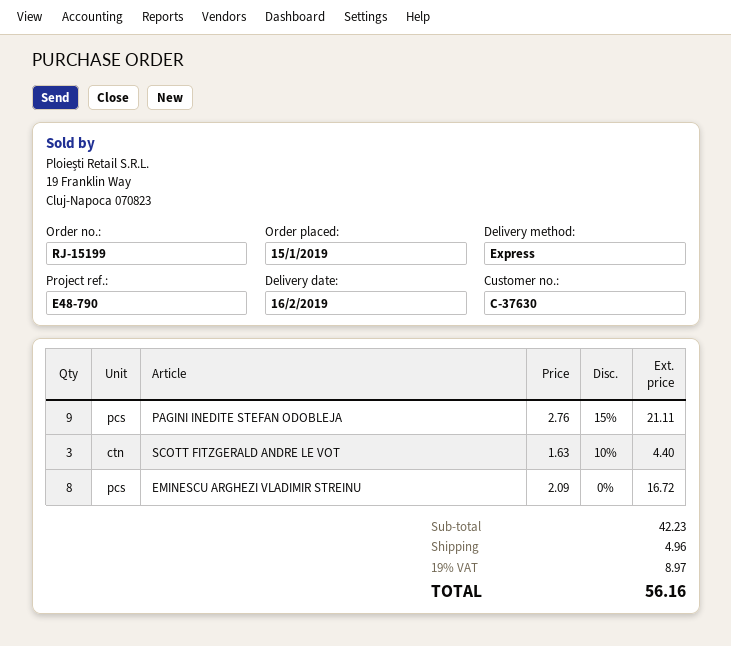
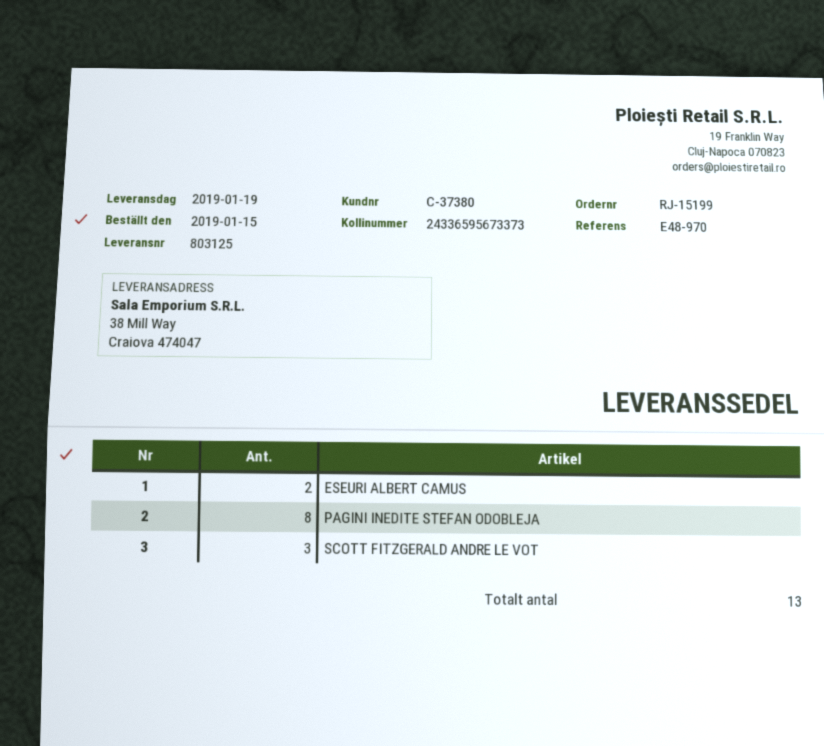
delivery date: 2019-02-16 -> 2019-01-19
customer number: C-37630 -> C-37380
reference: E48-790 -> E48-970
PAGINI INEDITE STEFAN ODOBLEJA: 9 -> 8
EMINESCU ARGHEZI VLADIMIR STREINU: 8 -> none
ESEURI ALBERT CAMUS: none -> 2

